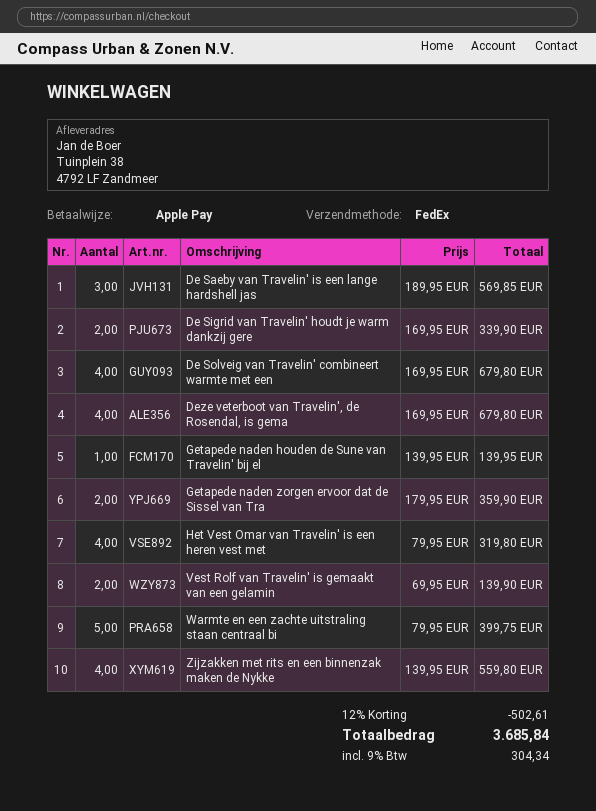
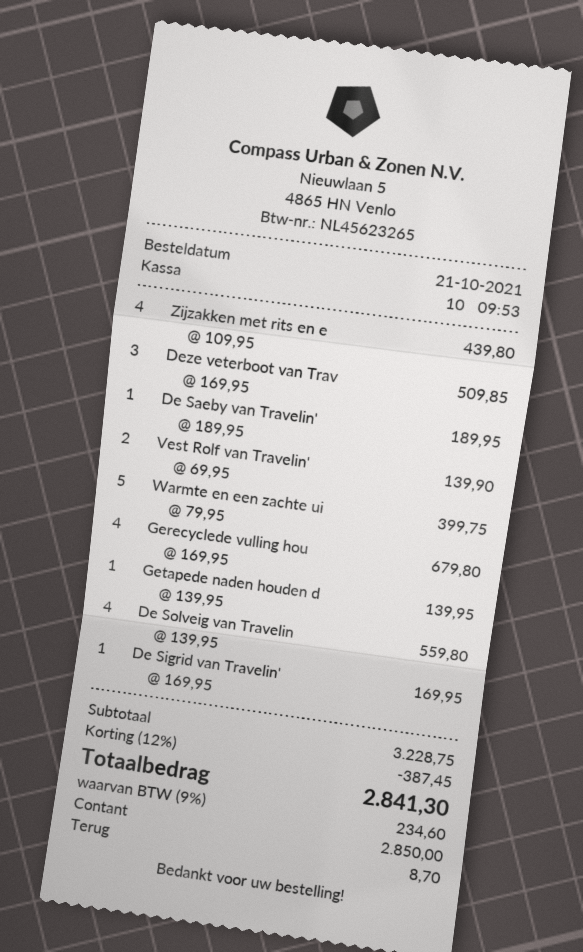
payment method: Apple Pay -> cash
De Saeby van Travelin' is een lange hardshell jas: 3 x 189.95 = 569.85 -> 1 x 189.95 = 189.95
De Sigrid van Travelin' houdt je warm dankzij gere: 2 x 169.95 = 339.90 -> 1 x 169.95 = 169.95
De Solveig van Travelin' combineert warmte met een: 4 x 169.95 = 679.80 -> 4 x 139.95 = 559.80
Deze veterboot van Travelin', de Rosendal, is gema: 4 x 169.95 = 679.80 -> 3 x 169.95 = 509.85
Getapede naden zorgen ervoor dat de Sissel van Tra: 2 x 179.95 = 359.90 -> none
Het Vest Omar van Travelin' is een heren vest met: 4 x 79.95 = 319.80 -> none
Zijzakken met rits en een binnenzak maken de Nykke: 4 x 139.95 = 559.80 -> 4 x 109.95 = 439.80
Gerecyclede vulling hou: none -> 4 x 169.95 = 679.80
discount: 12% = 502.61 -> 12% = 387.45
tax: 9% = 304.34 -> 9% = 234.60
total: 3685.84 -> 2841.30

